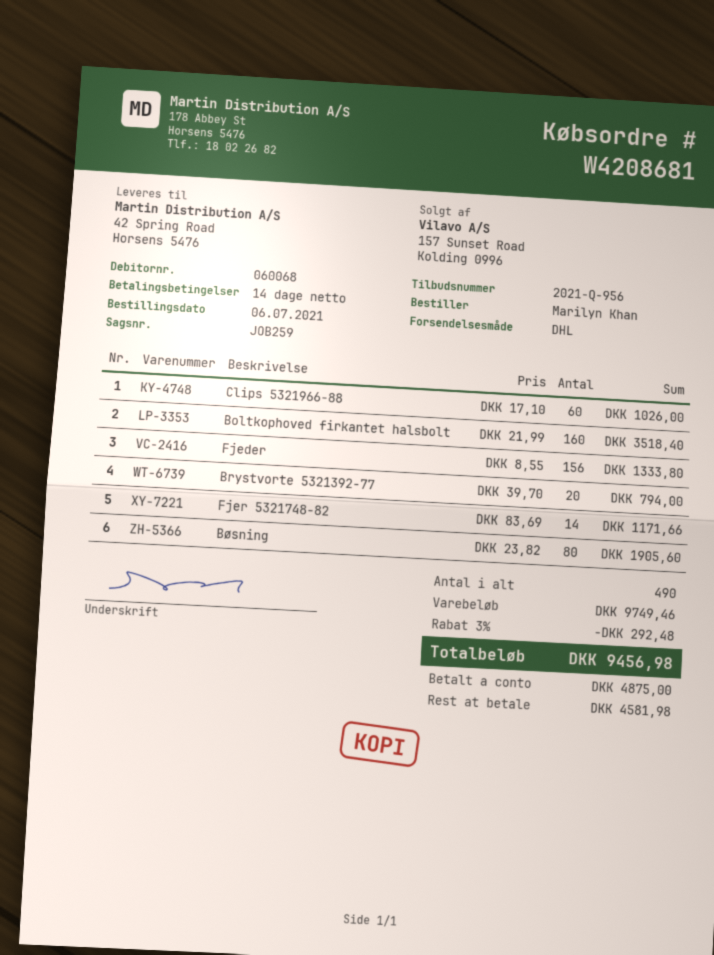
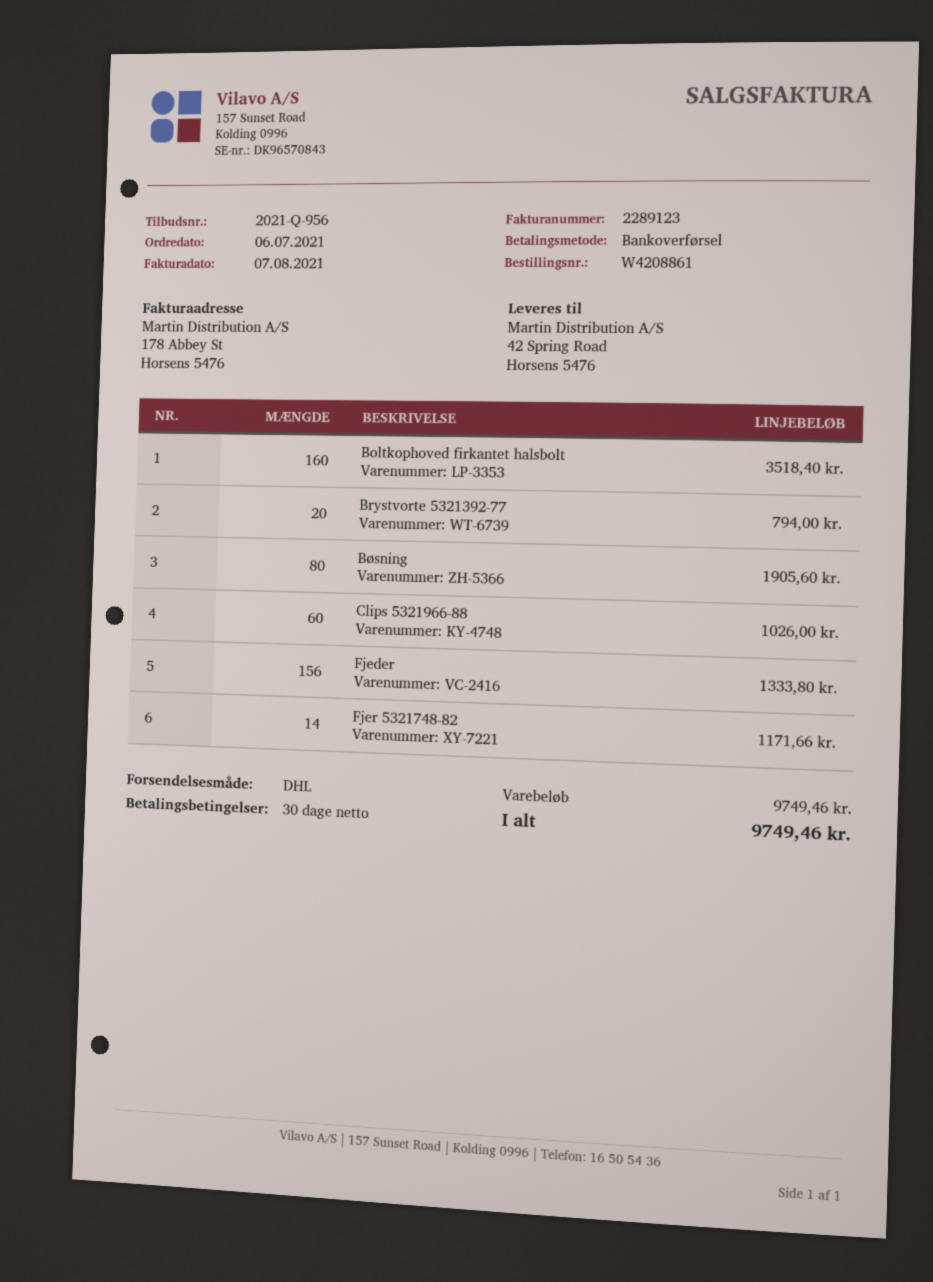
order number: W4208681 -> W4208861
payment terms: 14 days -> 30 days
discount: 3% = 292.48 -> none
total: 9456.98 -> 9749.46

